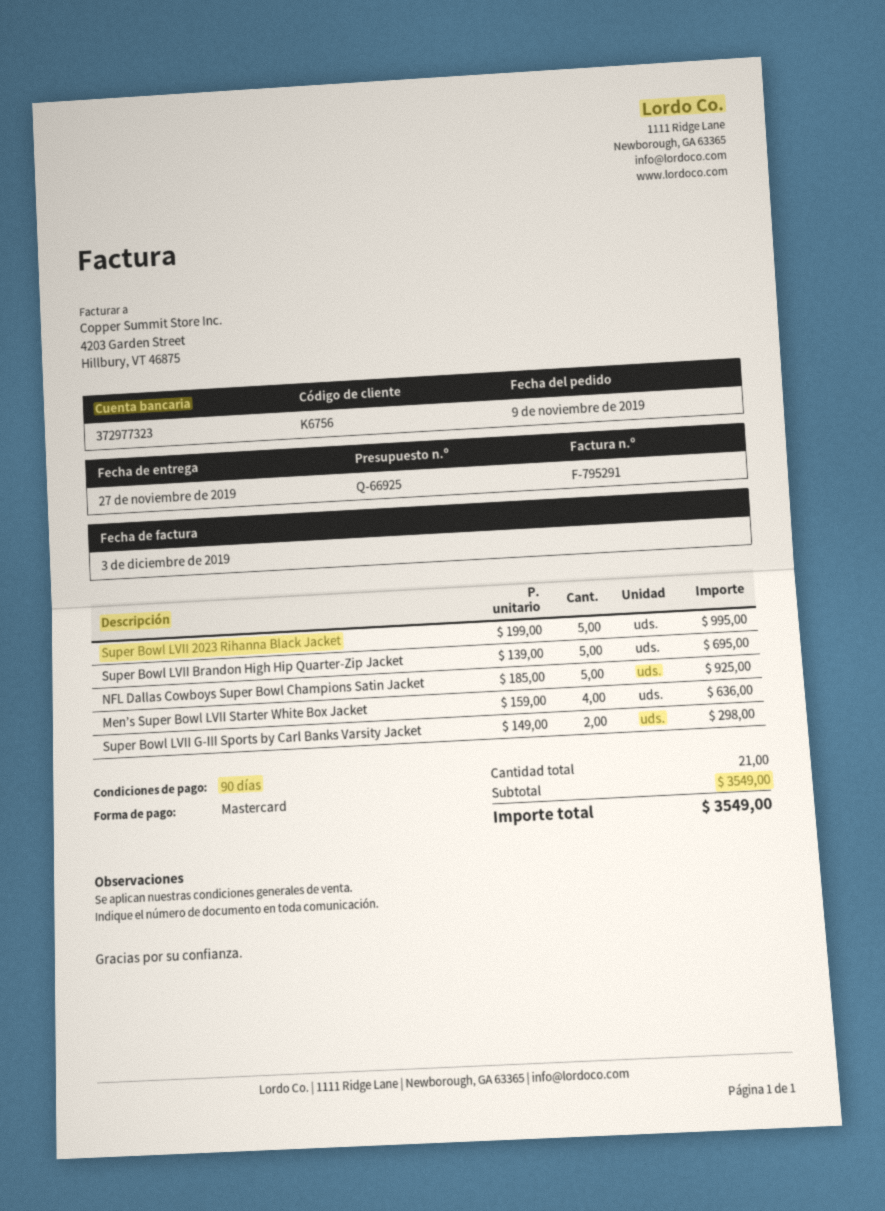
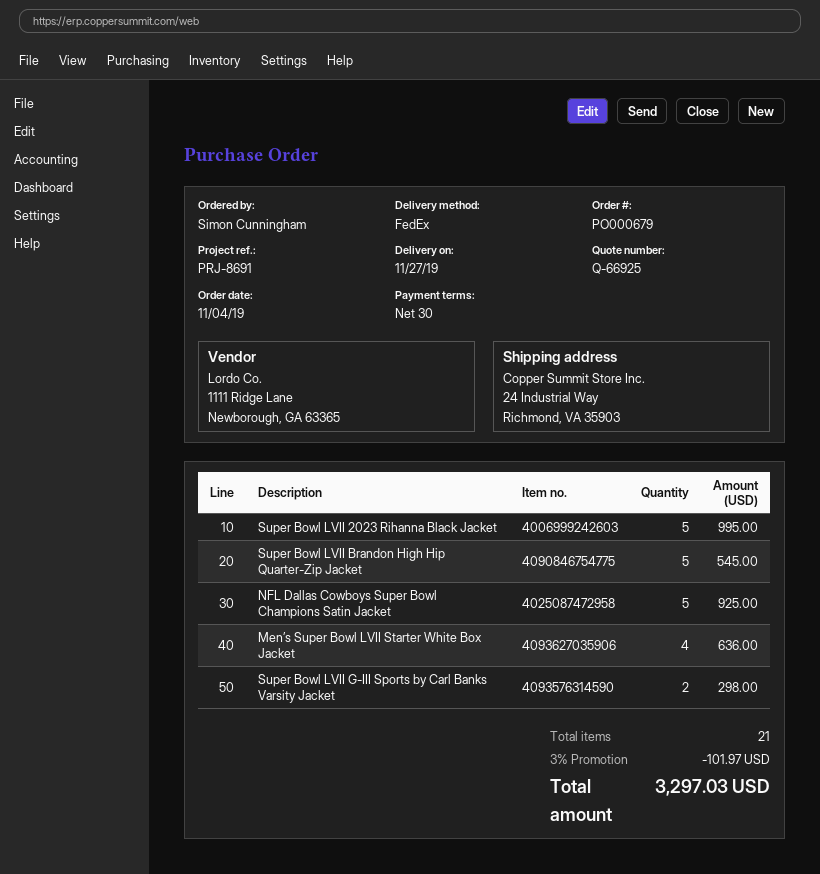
order date: 2019-11-09 -> 2019-11-04
payment terms: 90 days -> 30 days
Super Bowl LVII Brandon High Hip Quarter-Zip Jacket: 5 for 695.00 -> 5 for 545.00
discount: none -> 3% = 101.97
total: 3549.00 -> 3297.03

